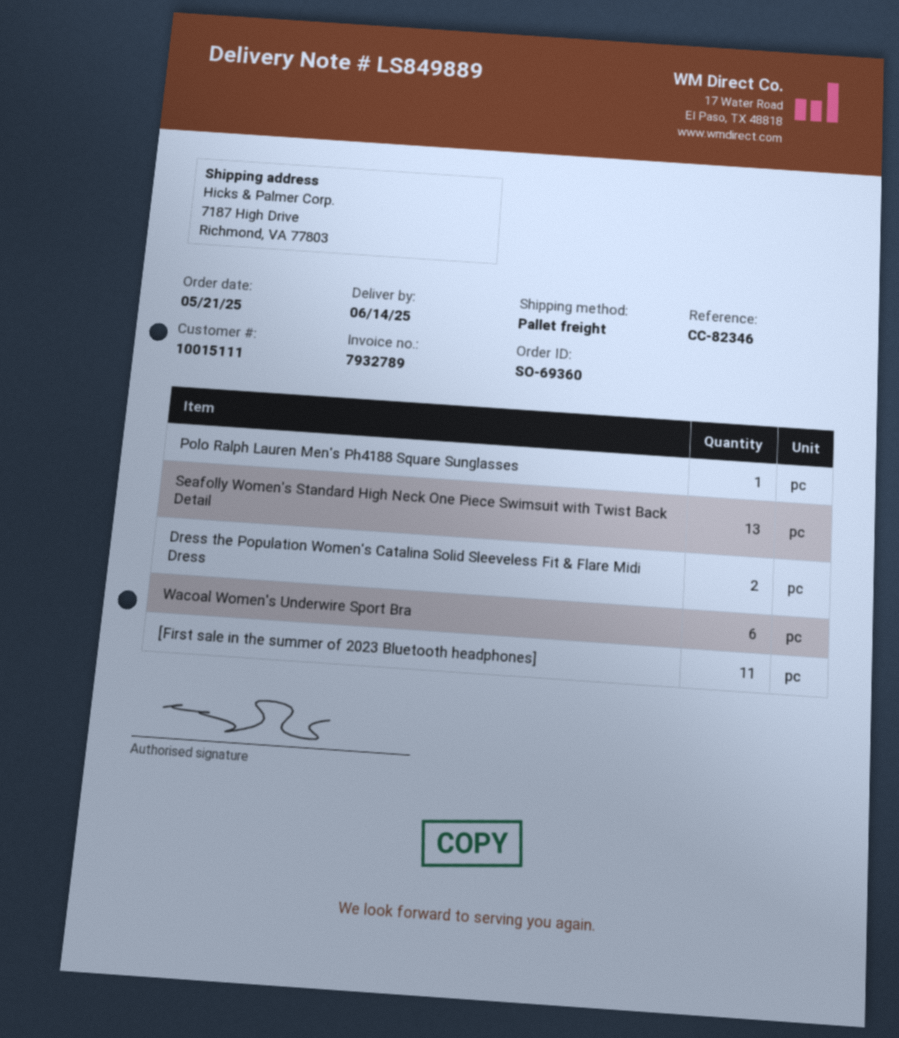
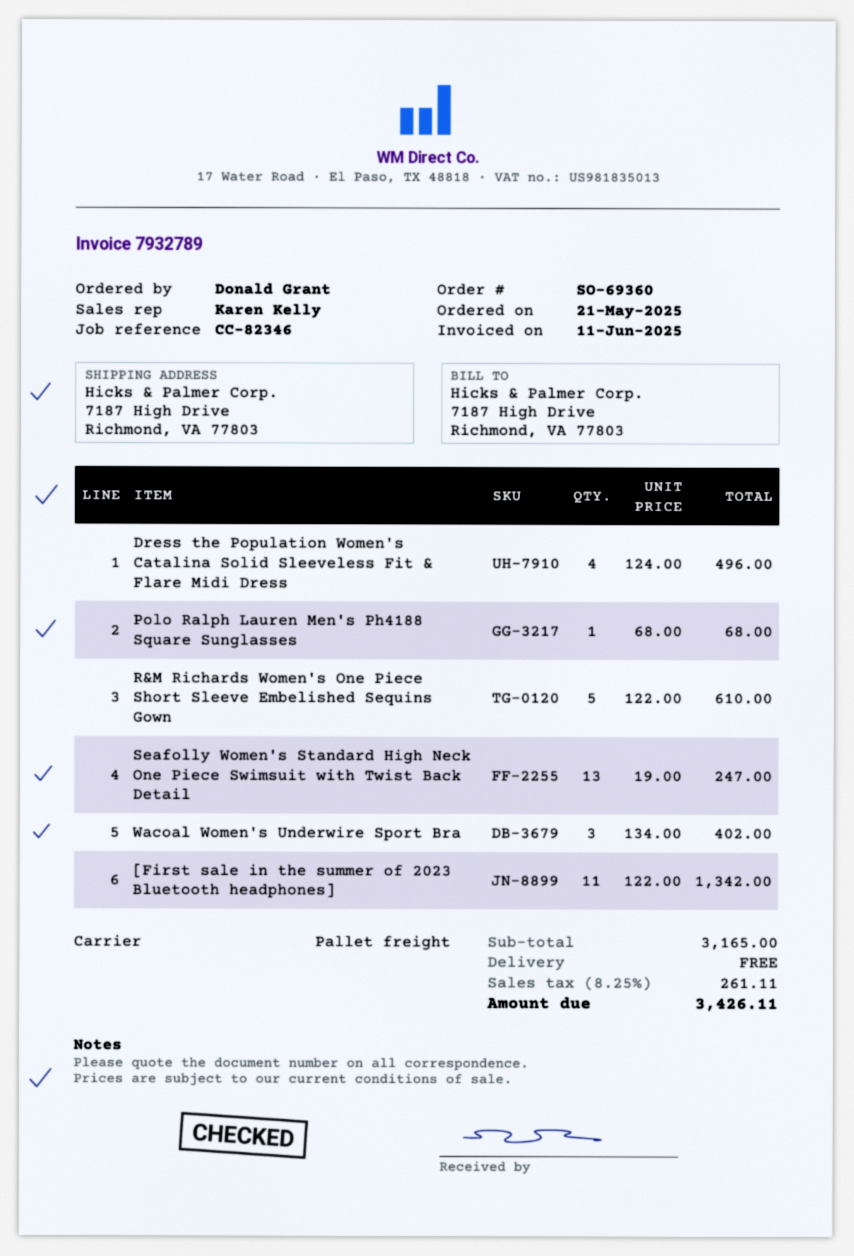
Dress the Population Women's Catalina Solid Sleeveless Fit & Flare Midi Dress: 2 -> 4
Wacoal Women's Underwire Sport Bra: 6 -> 3
R&M Richards Women's One Piece Short Sleeve Embelished Sequins Gown: none -> 5

